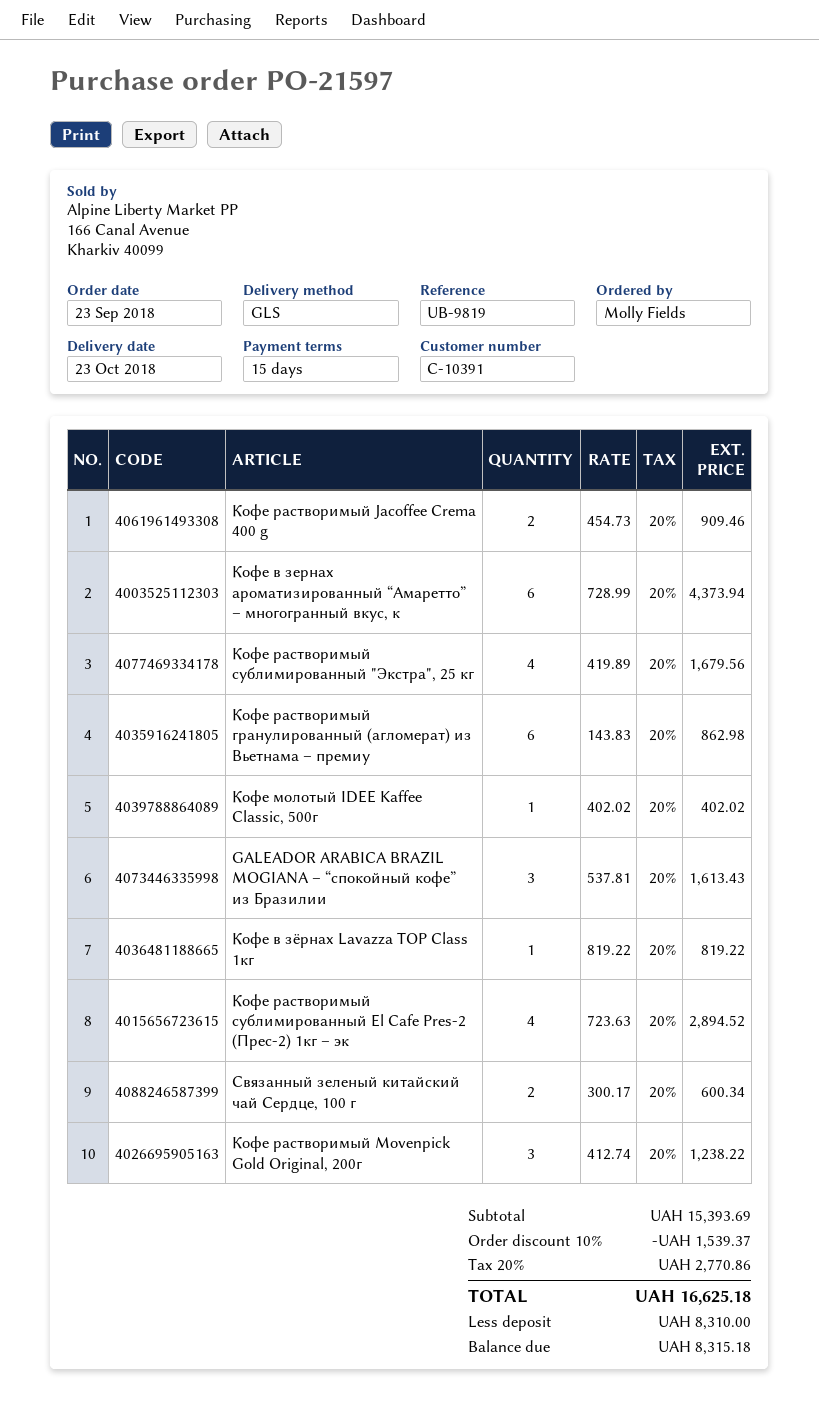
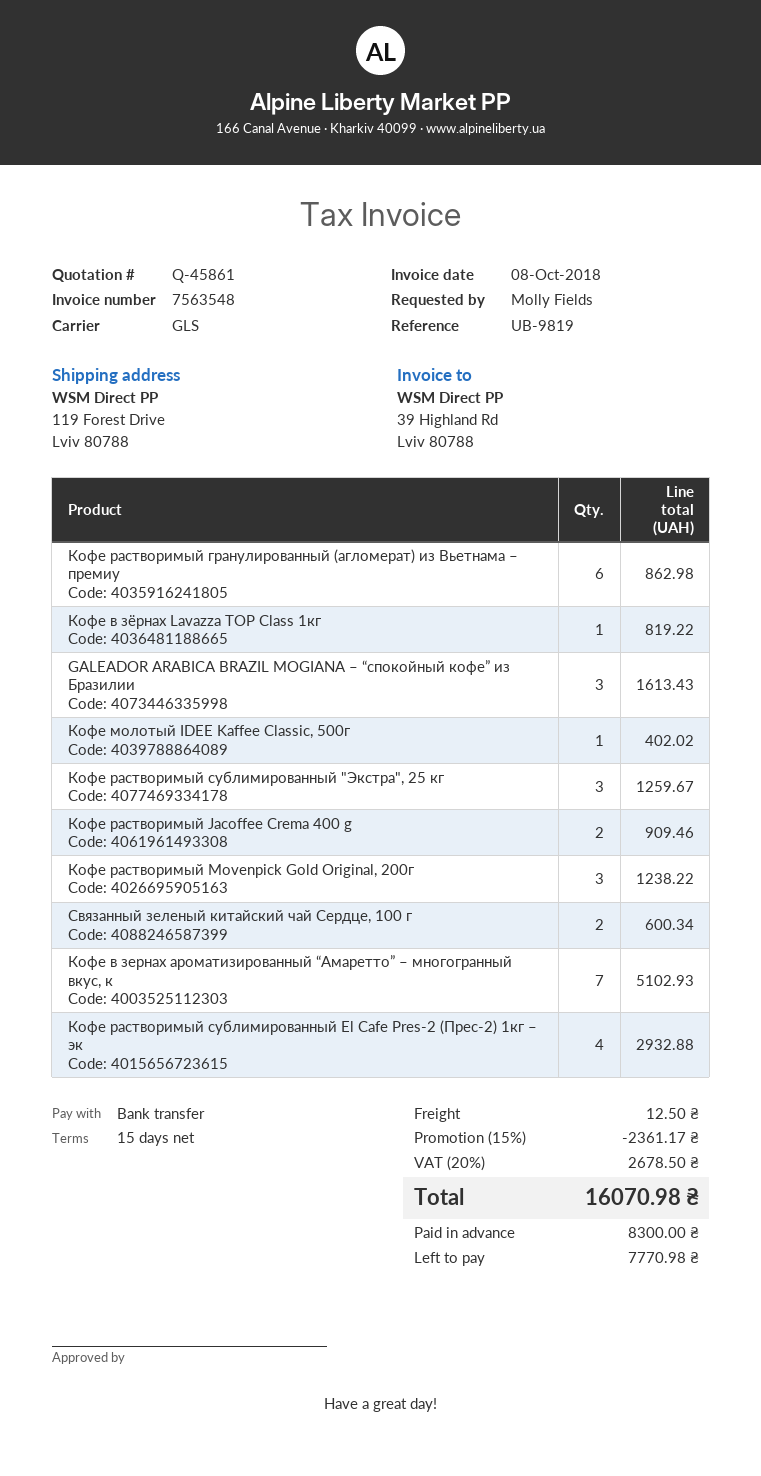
Кофе в зернах ароматизированный “Амаретто” – многогранный вкус, к: 6 for 4373.94 -> 7 for 5102.93
Кофе растворимый сублимированный "Экстра", 25 кг: 4 for 1679.56 -> 3 for 1259.67
Кофе растворимый сублимированный El Cafe Pres-2 (Прес-2) 1кг – эк: 4 for 2894.52 -> 4 for 2932.88
discount: 10% = 1539.37 -> 15% = 2361.17
shipping: none -> 12.50
tax: 20% = 2770.86 -> 20% = 2678.50
total: 16625.18 -> 16070.98
deposit: 8310.00 -> 8300.00
balance: 8315.18 -> 7770.98

